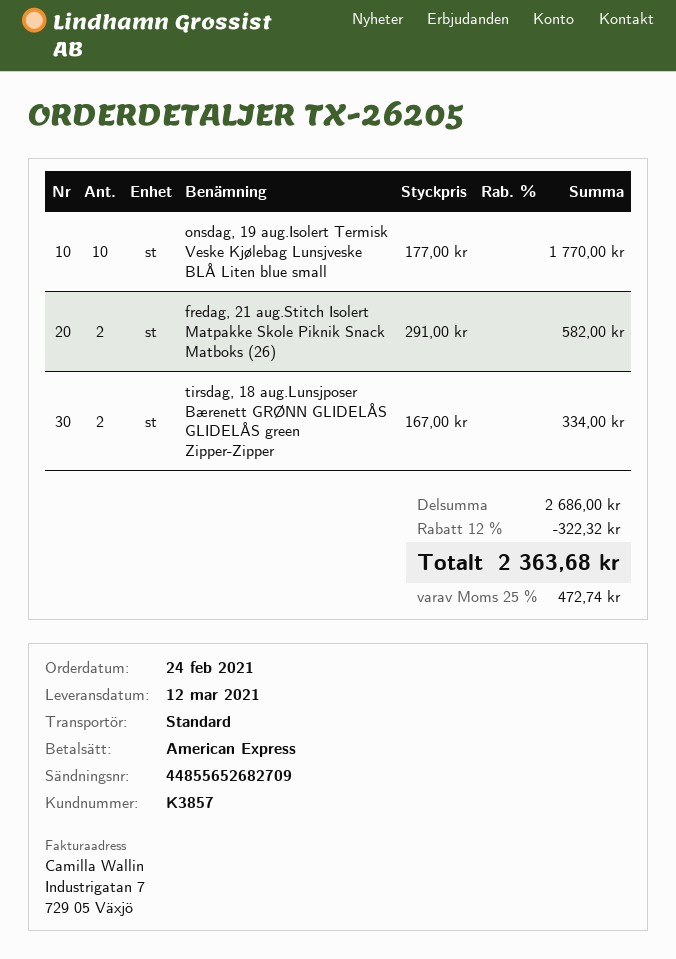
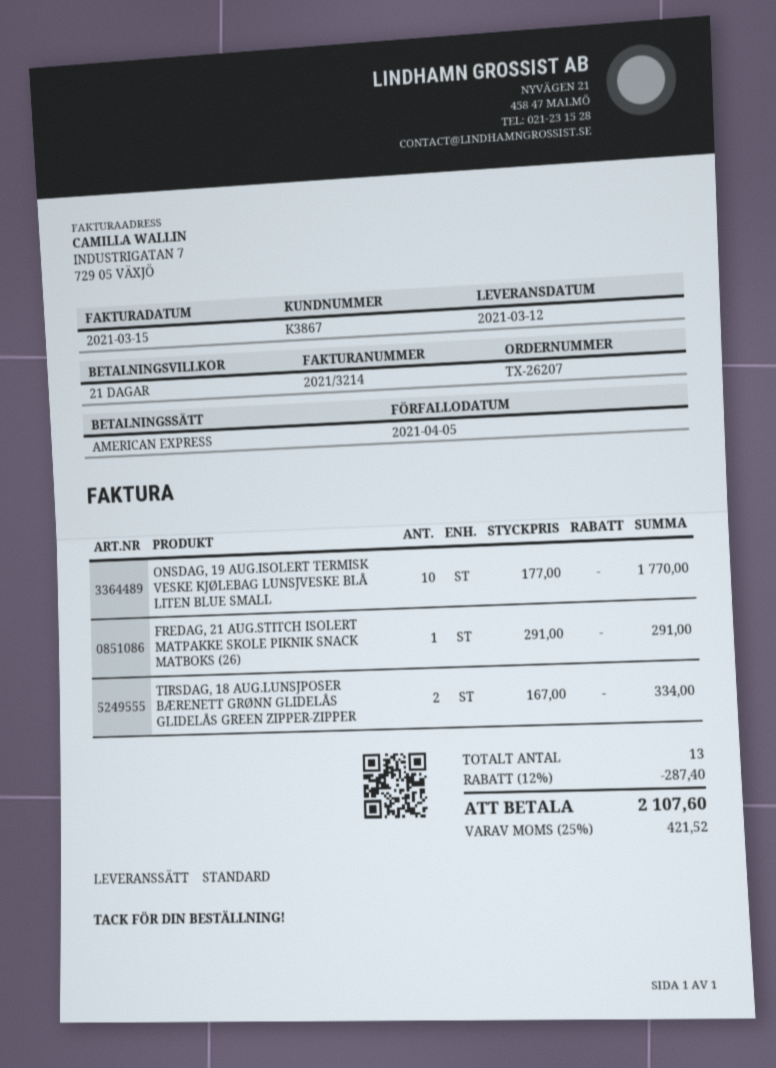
order number: TX-26205 -> TX-26207
customer number: K3857 -> K3867
fredag, 21 aug.Stitch Isolert Matpakke Skole Piknik Snack Matboks (26): 2 x 291.00 = 582.00 -> 1 x 291.00 = 291.00
discount: 12% = 322.32 -> 12% = 287.40
tax: 25% = 472.74 -> 25% = 421.52
total: 2363.68 -> 2107.60

